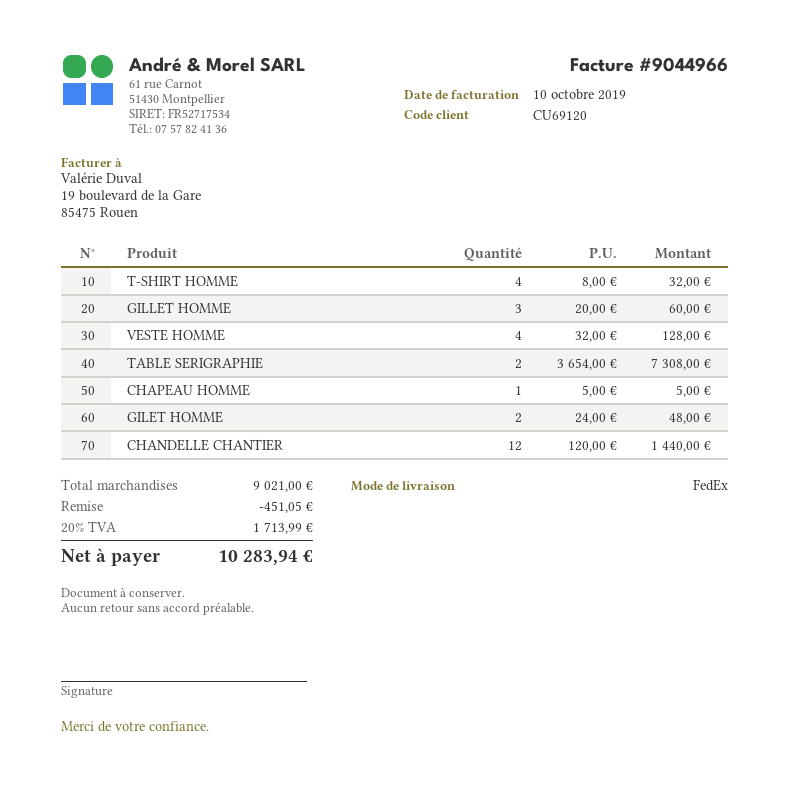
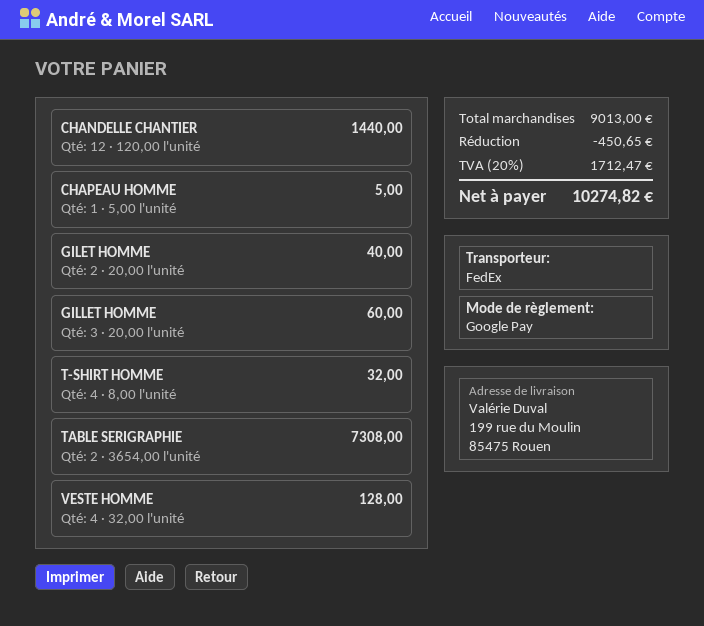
GILET HOMME: 2 x 24.00 = 48.00 -> 2 x 20.00 = 40.00
subtotal: 9021.00 -> 9013.00
discount: 451.05 -> 450.65
tax: 20% = 1713.99 -> 20% = 1712.47
total: 10283.94 -> 10274.82

